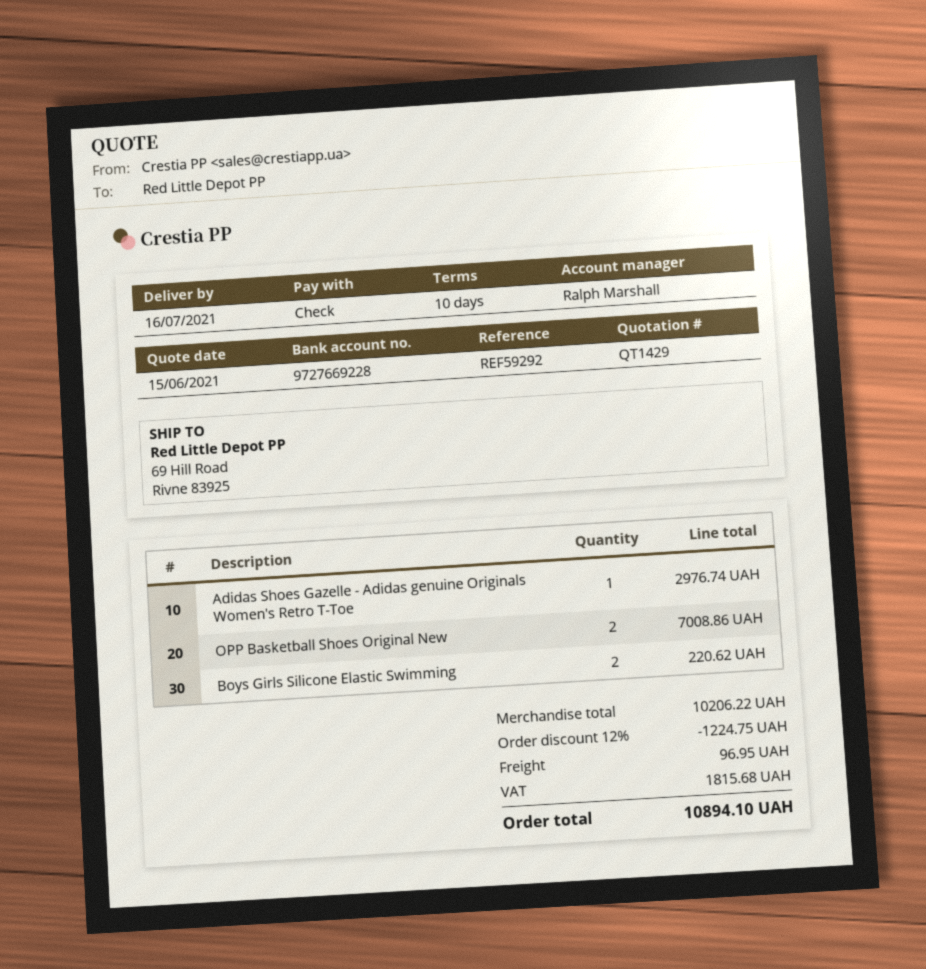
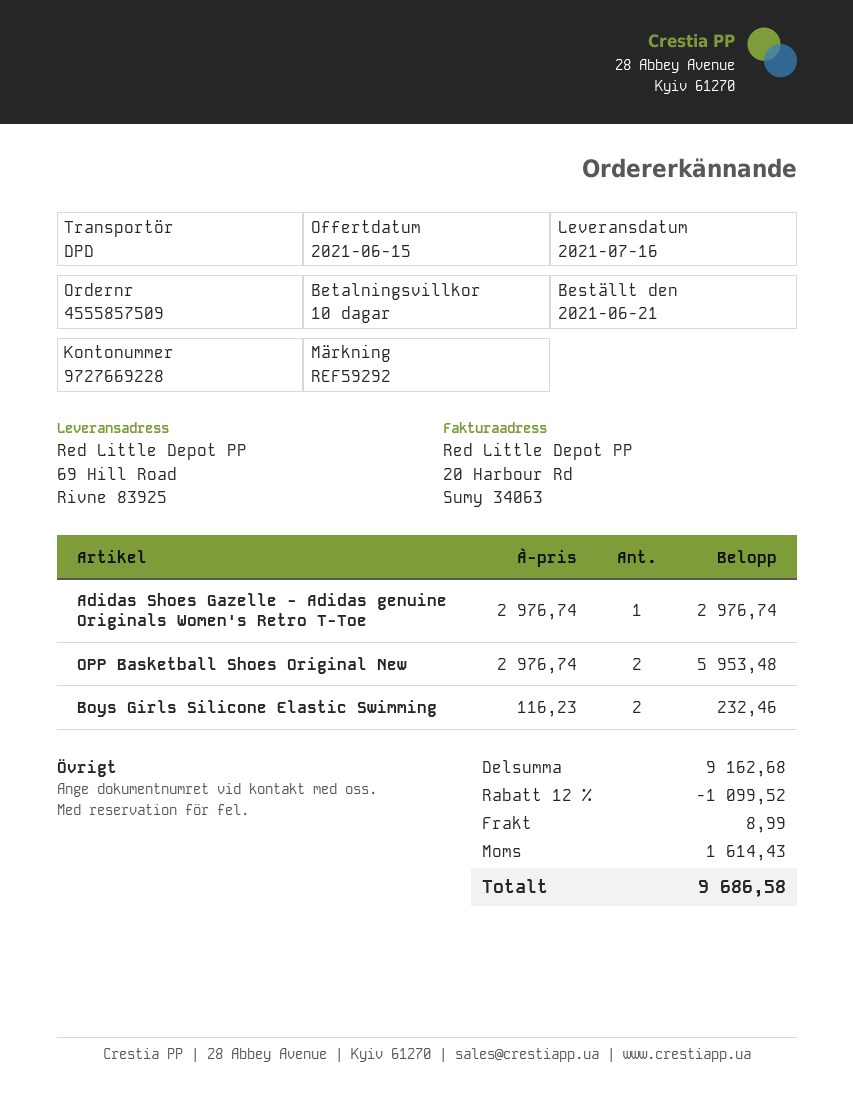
OPP Basketball Shoes Original New: 2 for 7008.86 -> 2 for 5953.48
Boys Girls Silicone Elastic Swimming: 2 for 220.62 -> 2 for 232.46
subtotal: 10206.22 -> 9162.68
discount: 12% = 1224.75 -> 12% = 1099.52
shipping: 96.95 -> 8.99
tax: 1815.68 -> 1614.43
total: 10894.10 -> 9686.58

